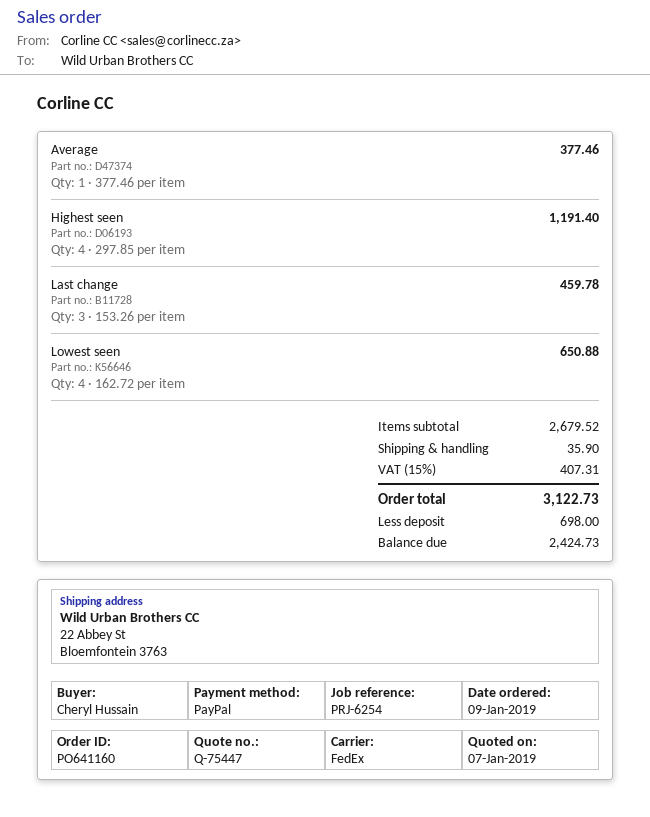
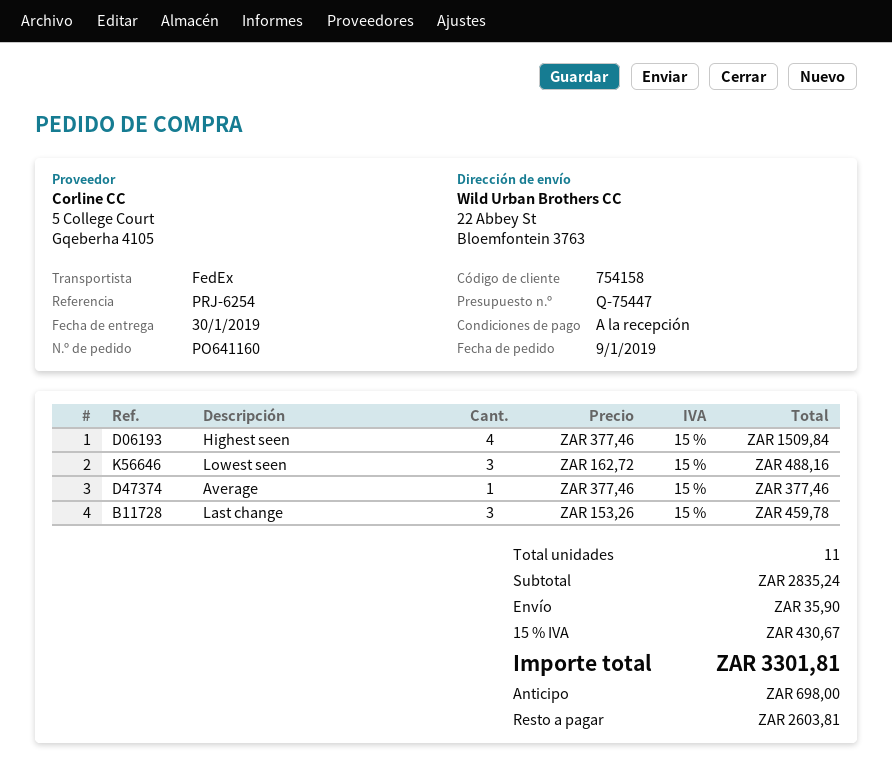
Highest seen: 4 x 297.85 = 1191.40 -> 4 x 377.46 = 1509.84
Lowest seen: 4 x 162.72 = 650.88 -> 3 x 162.72 = 488.16
subtotal: 2679.52 -> 2835.24
tax: 15% = 407.31 -> 15% = 430.67
total: 3122.73 -> 3301.81
balance: 2424.73 -> 2603.81

